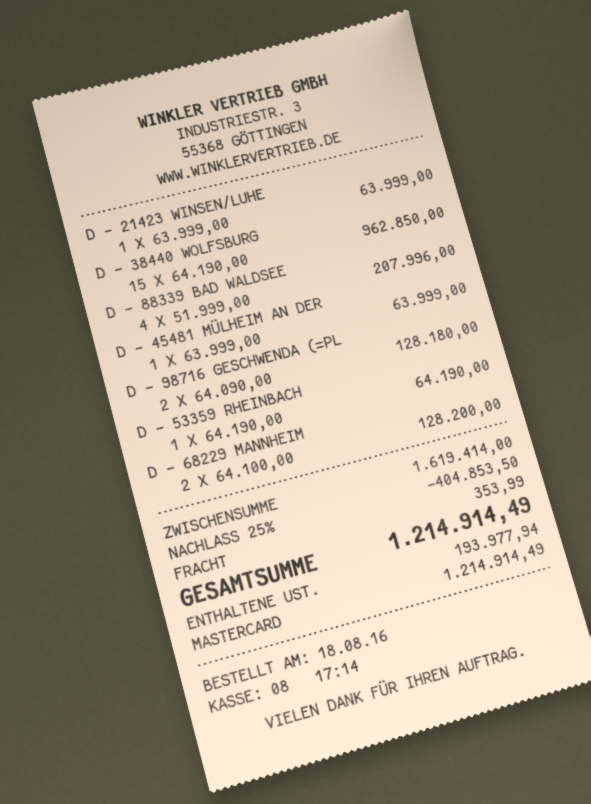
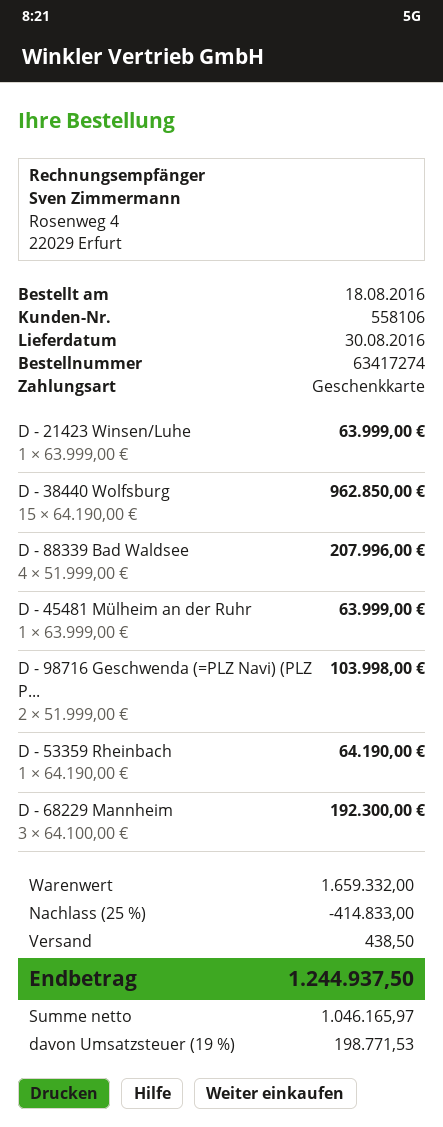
payment method: Mastercard -> gift card
D - 98716 GESCHWENDA (=PL: 2 x 64090.00 = 128180.00 -> 2 x 51999.00 = 103998.00
D - 68229 MANNHEIM: 2 x 64100.00 = 128200.00 -> 3 x 64100.00 = 192300.00
subtotal: 1619414.00 -> 1659332.00
discount: 25% = 404853.50 -> 25% = 414833.00
shipping: 353.99 -> 438.50
tax: 193977.94 -> 198771.53
total: 1214914.49 -> 1244937.50

